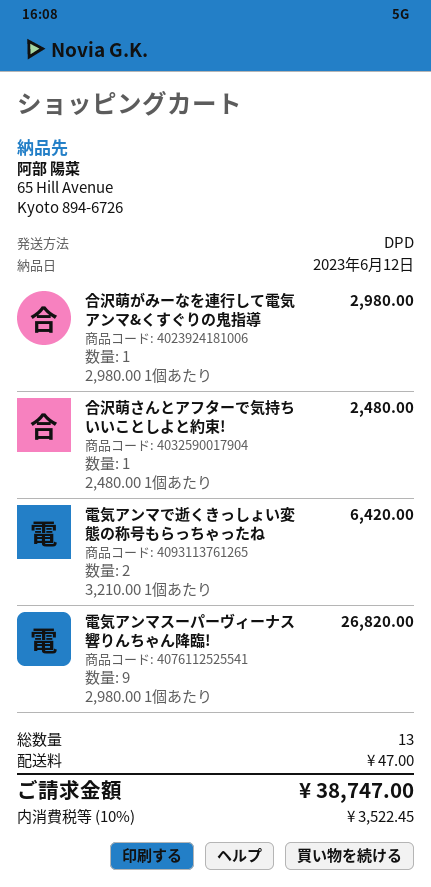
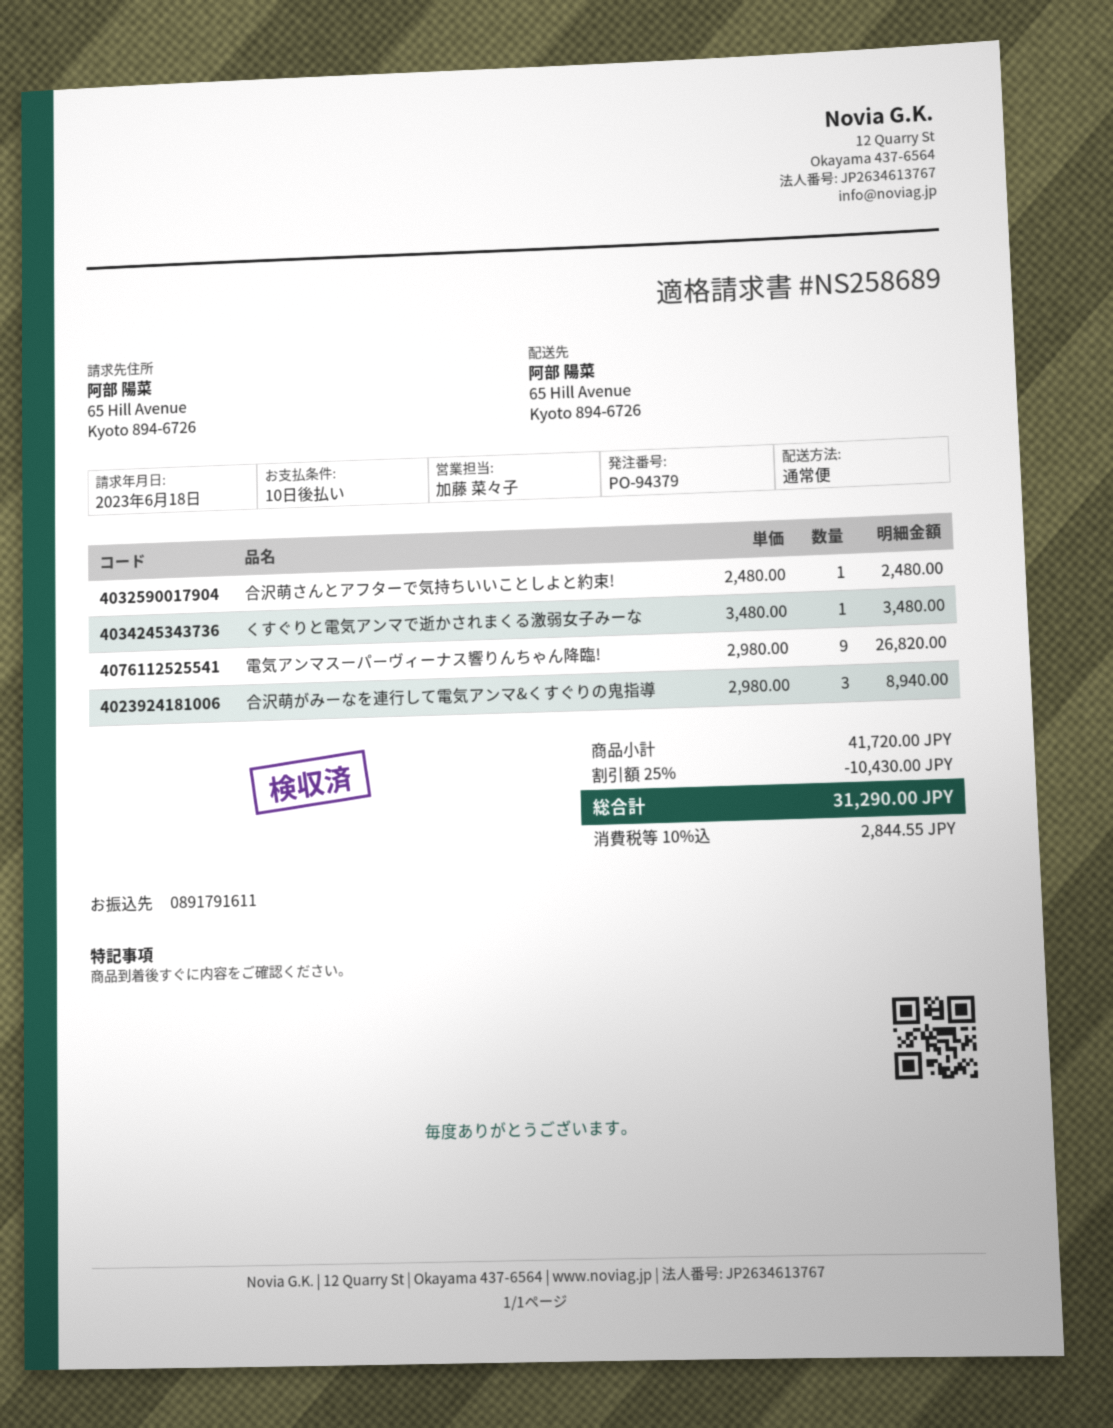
shipping method: DPD -> standard
合沢萌がみーなを連行して電気アンマ&くすぐりの鬼指導: 1 x 2980.00 = 2980.00 -> 3 x 2980.00 = 8940.00
電気アンマで逝くきっしょい変態の称号もらっちゃったね: 2 x 3210.00 = 6420.00 -> none
くすぐりと電気アンマで逝かされまくる激弱女子みーな: none -> 1 x 3480.00 = 3480.00
discount: none -> 25% = 10430.00
shipping: 47.00 -> none
tax: 10% = 3522.45 -> 10% = 2844.55
total: 38747.00 -> 31290.00

